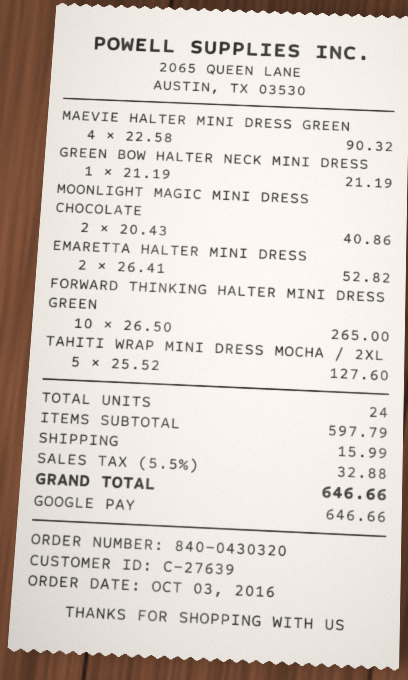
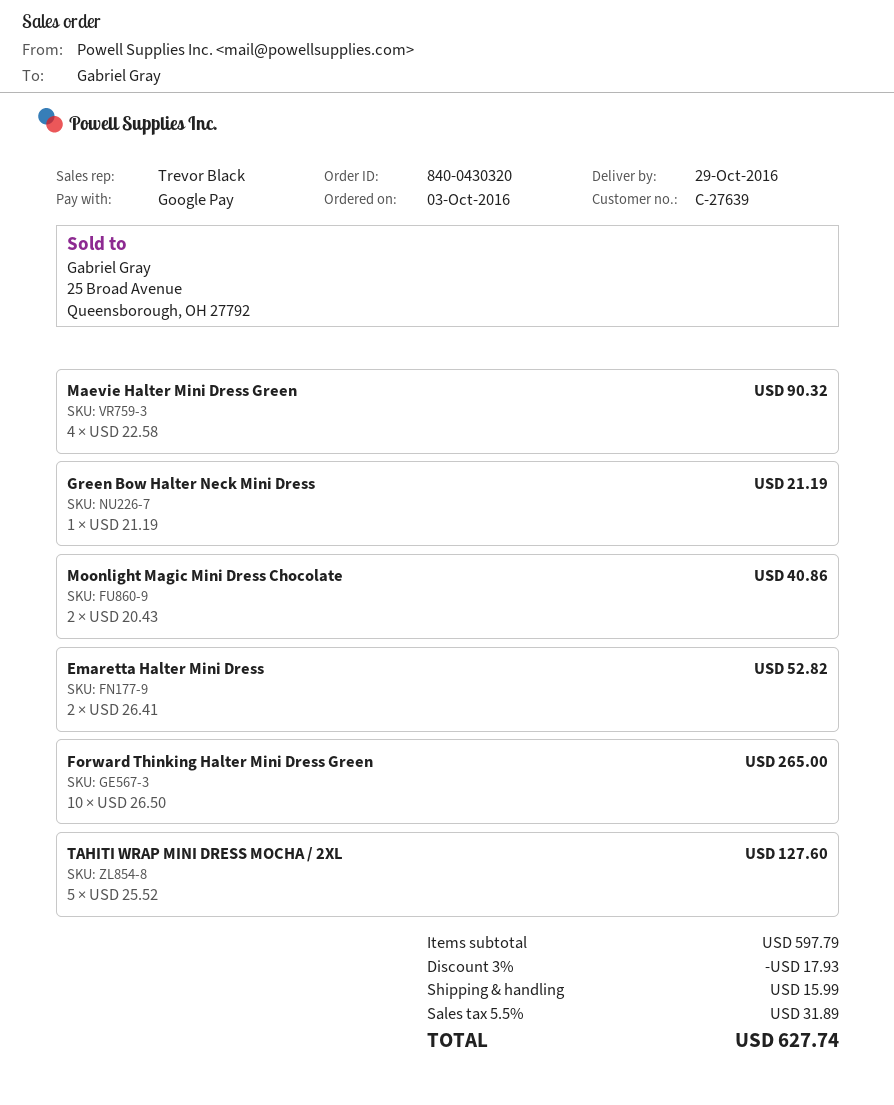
discount: none -> 3% = 17.93
tax: 5.5% = 32.88 -> 5.5% = 31.89
total: 646.66 -> 627.74

